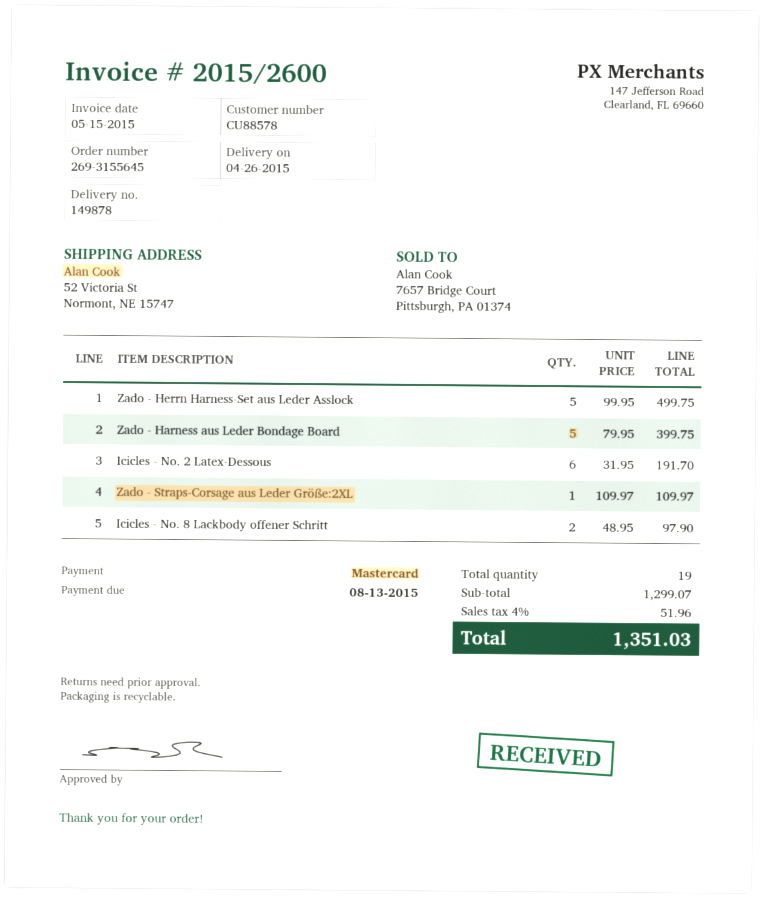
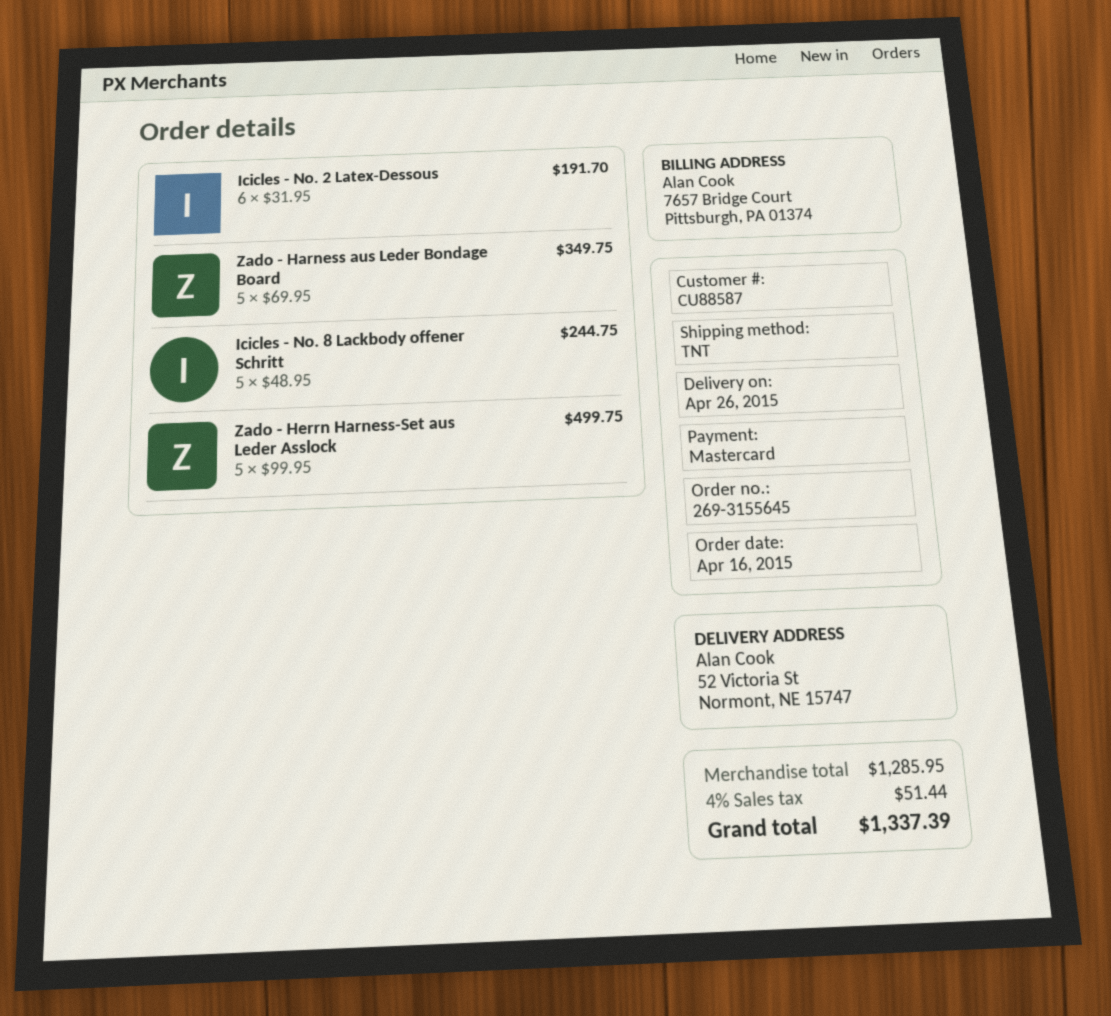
customer number: CU88578 -> CU88587
Zado - Harness aus Leder Bondage Board: 5 x 79.95 = 399.75 -> 5 x 69.95 = 349.75
Zado - Straps-Corsage aus Leder Größe:2XL: 1 x 109.97 = 109.97 -> none
Icicles - No. 8 Lackbody offener Schritt: 2 x 48.95 = 97.90 -> 5 x 48.95 = 244.75
subtotal: 1299.07 -> 1285.95
tax: 4% = 51.96 -> 4% = 51.44
total: 1351.03 -> 1337.39

